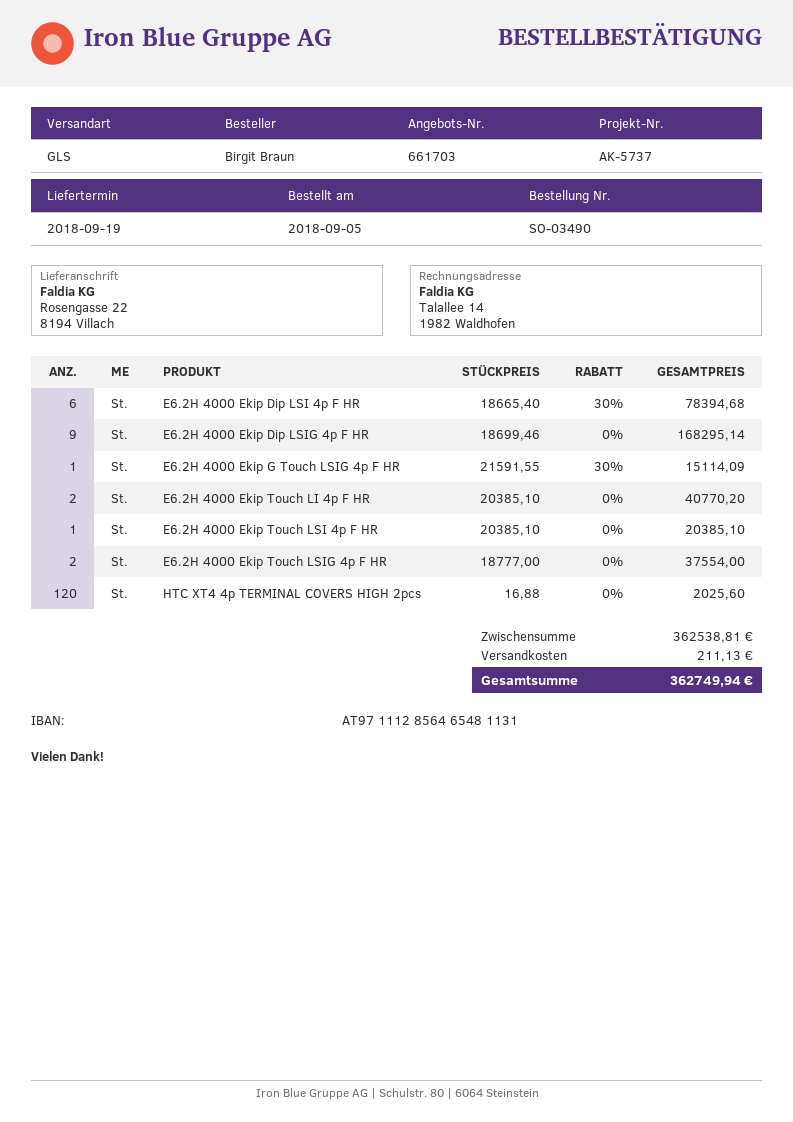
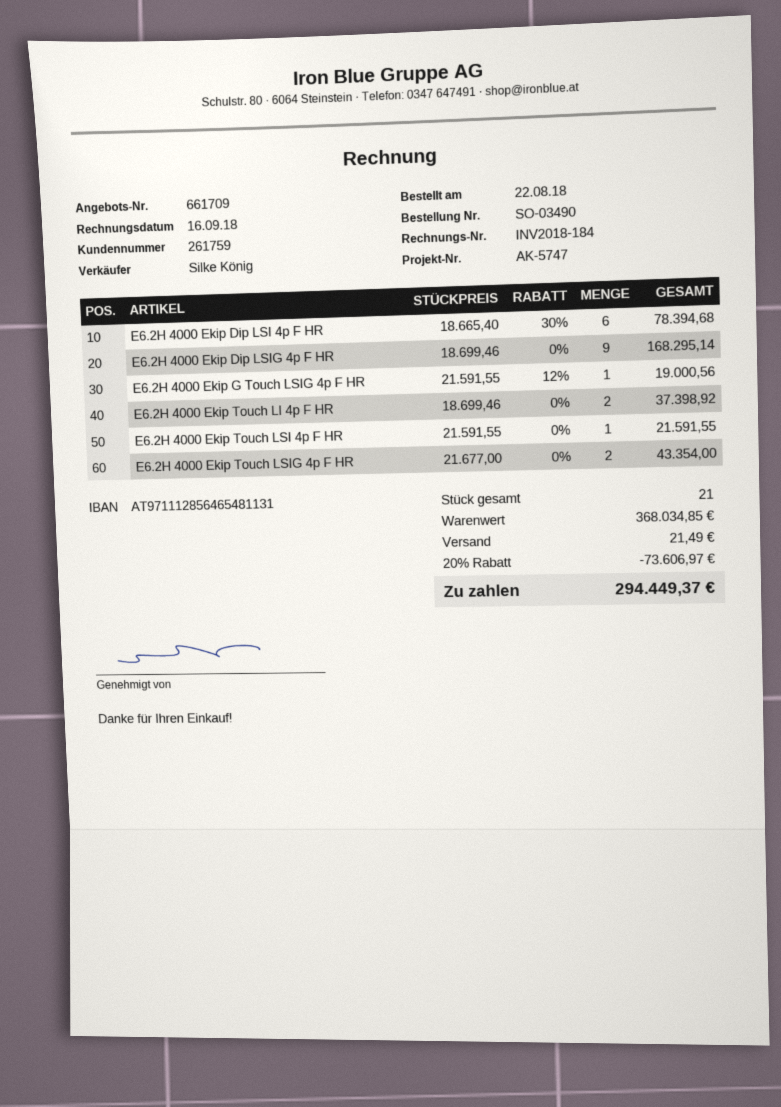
quote number: 661703 -> 661709
order date: 2018-09-05 -> 2018-08-22
reference: AK-5737 -> AK-5747
E6.2H 4000 Ekip G Touch LSIG 4p F HR: 1 x 21591.55 - 30% = 15114.09 -> 1 x 21591.55 - 12% = 19000.56
E6.2H 4000 Ekip Touch LI 4p F HR: 2 x 20385.10 = 40770.20 -> 2 x 18699.46 = 37398.92
E6.2H 4000 Ekip Touch LSI 4p F HR: 1 x 20385.10 = 20385.10 -> 1 x 21591.55 = 21591.55
E6.2H 4000 Ekip Touch LSIG 4p F HR: 2 x 18777.00 = 37554.00 -> 2 x 21677.00 = 43354.00
HTC XT4 4p TERMINAL COVERS HIGH 2pcs: 120 x 16.88 = 2025.60 -> none
subtotal: 362538.81 -> 368034.85
discount: none -> 20% = 73606.97
shipping: 211.13 -> 21.49
total: 362749.94 -> 294449.37

